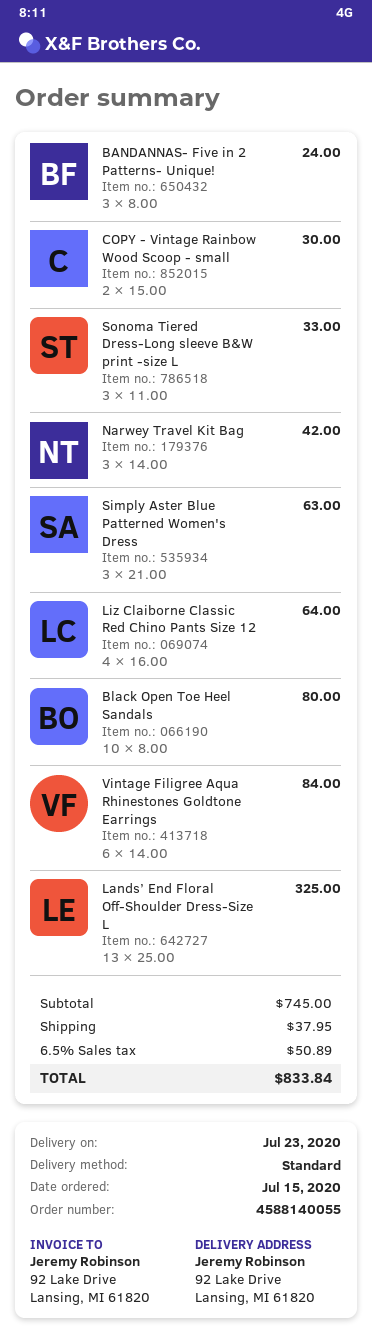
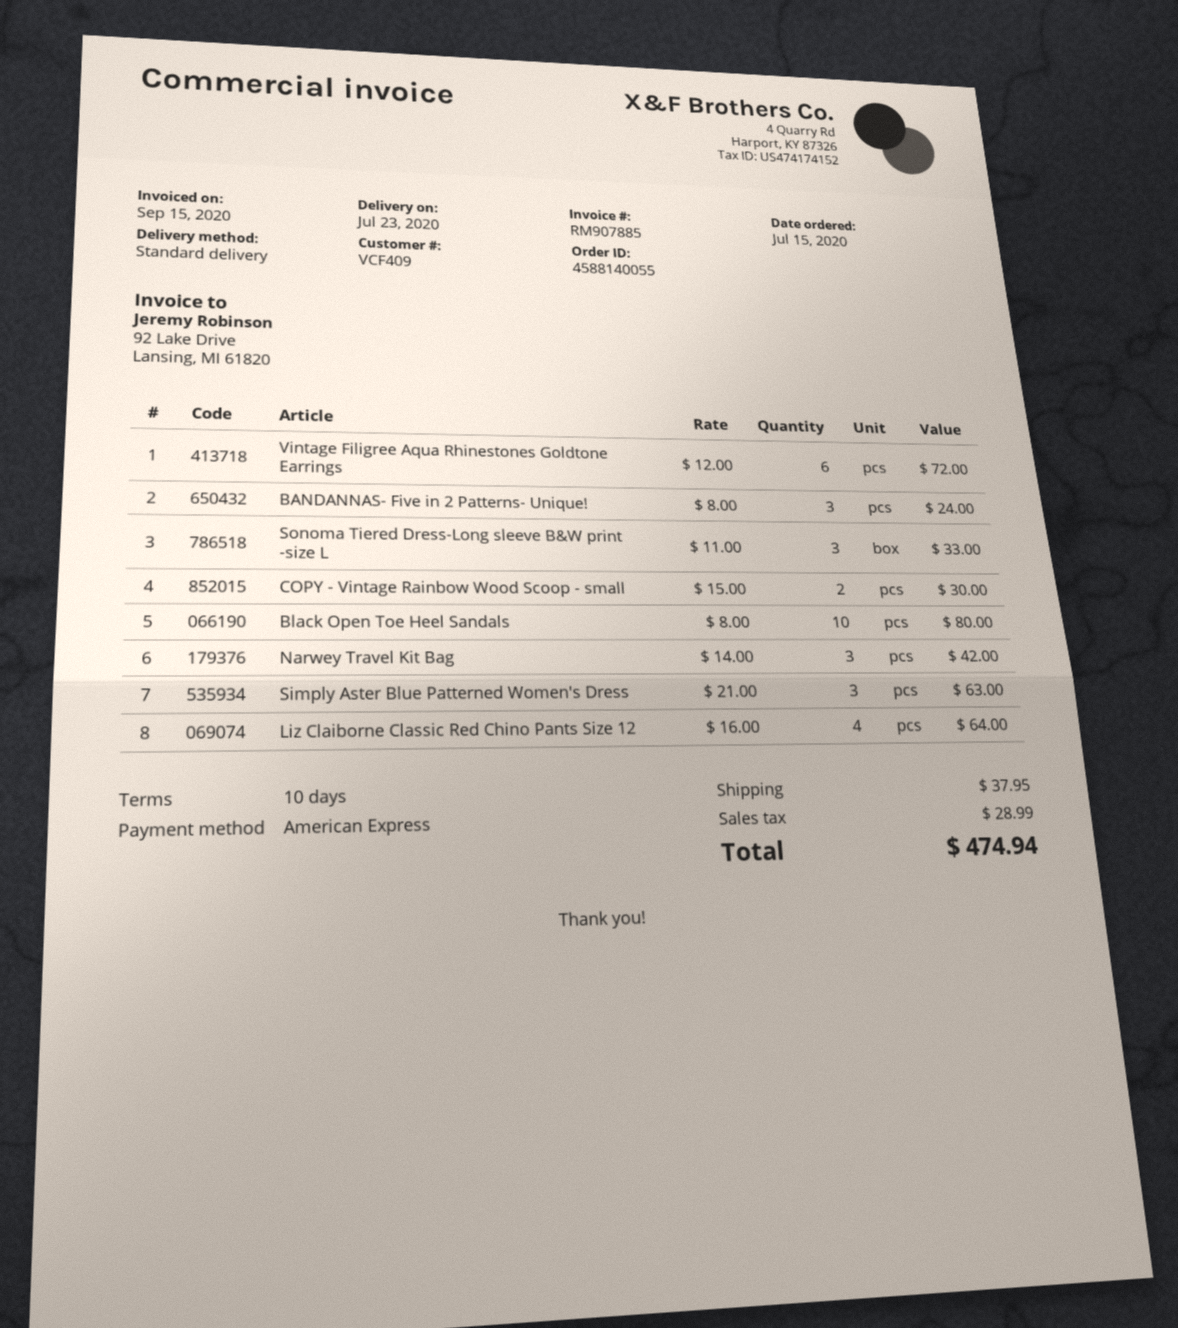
Vintage Filigree Aqua Rhinestones Goldtone Earrings: 6 x 14.00 = 84.00 -> 6 x 12.00 = 72.00
Lands’ End Floral Off-Shoulder Dress-Size L: 13 x 25.00 = 325.00 -> none
tax: 50.89 -> 28.99
total: 833.84 -> 474.94

